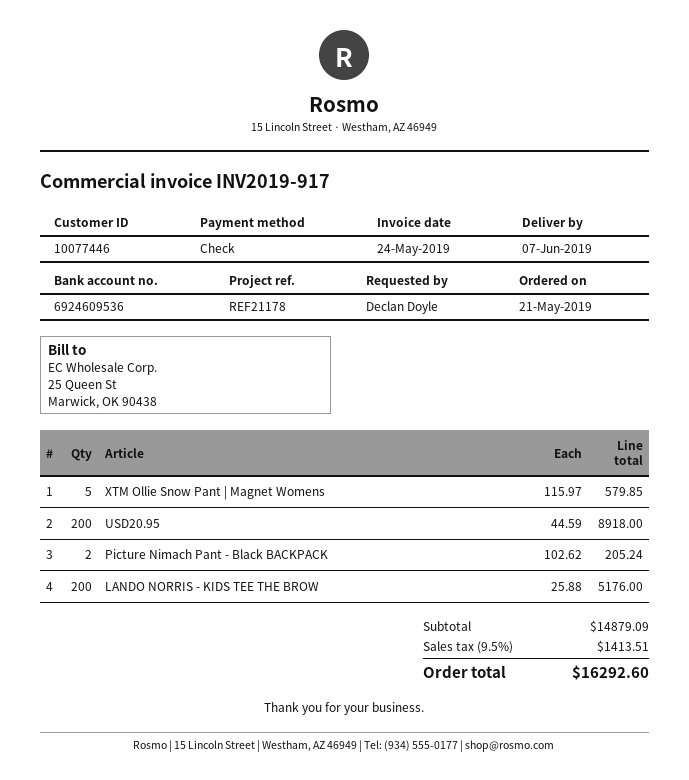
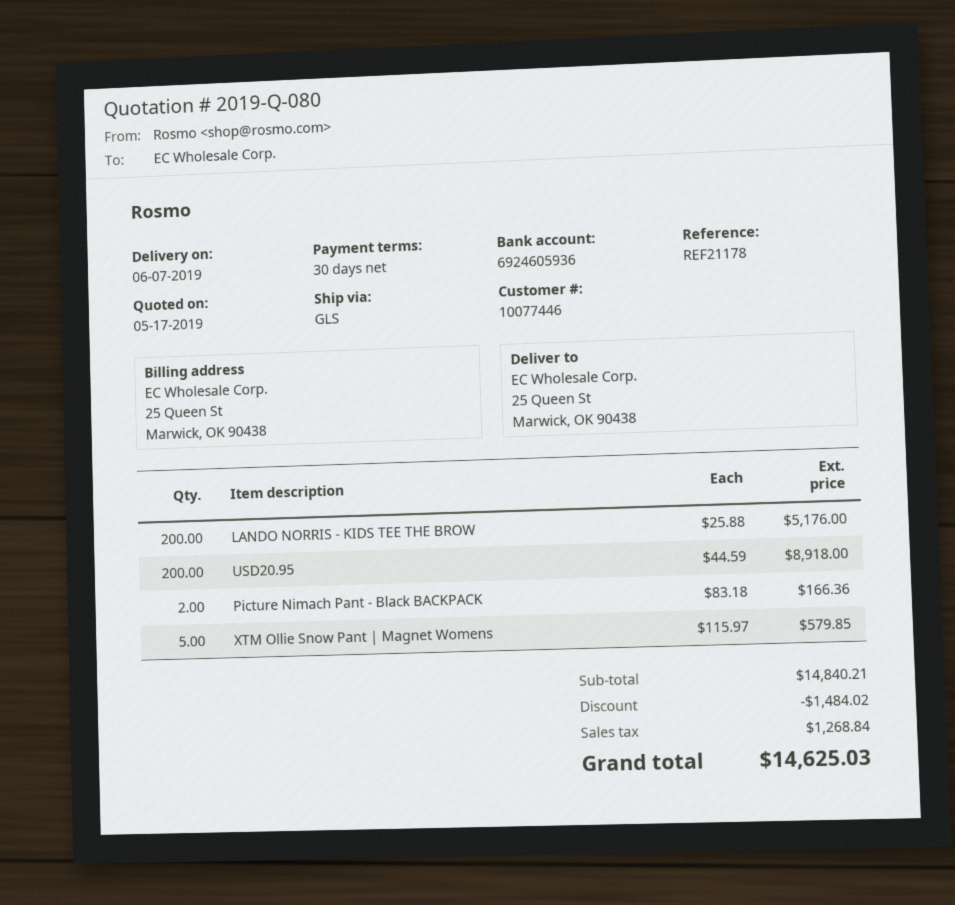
bank account: 6924609536 -> 6924605936
Picture Nimach Pant - Black BACKPACK: 2 x 102.62 = 205.24 -> 2 x 83.18 = 166.36
subtotal: 14879.09 -> 14840.21
discount: none -> 1484.02
tax: 1413.51 -> 1268.84
total: 16292.60 -> 14625.03

